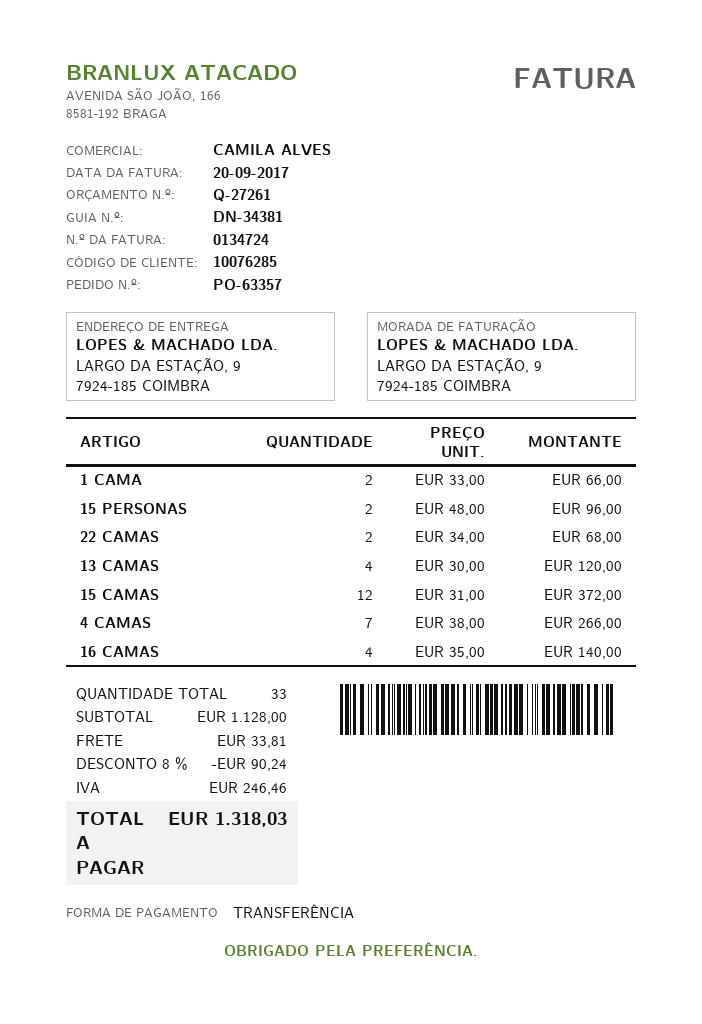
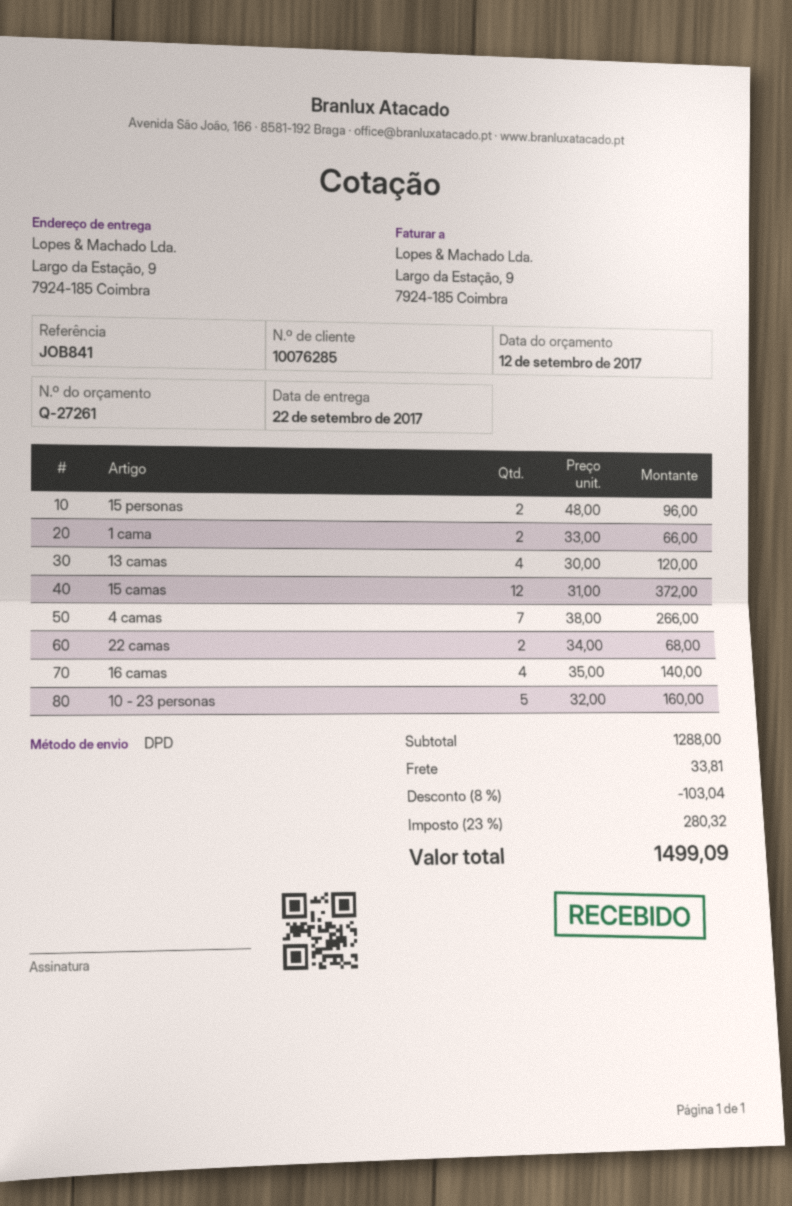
10 - 23 personas: none -> 5 x 32.00 = 160.00
subtotal: 1128.00 -> 1288.00
discount: 8% = 90.24 -> 8% = 103.04
tax: 246.46 -> 280.32
total: 1318.03 -> 1499.09

